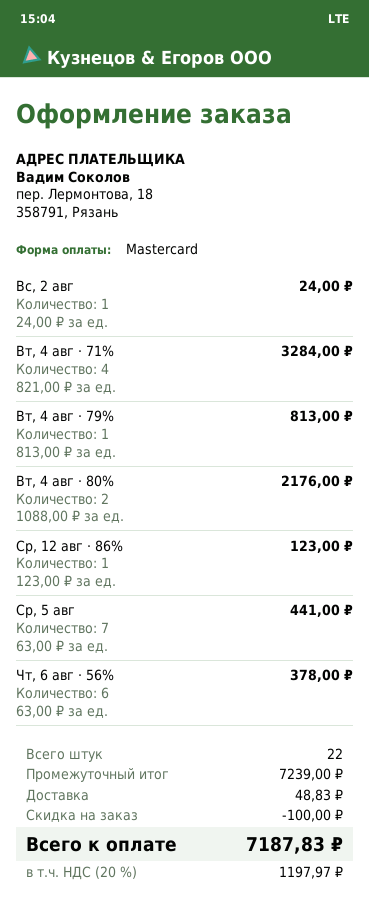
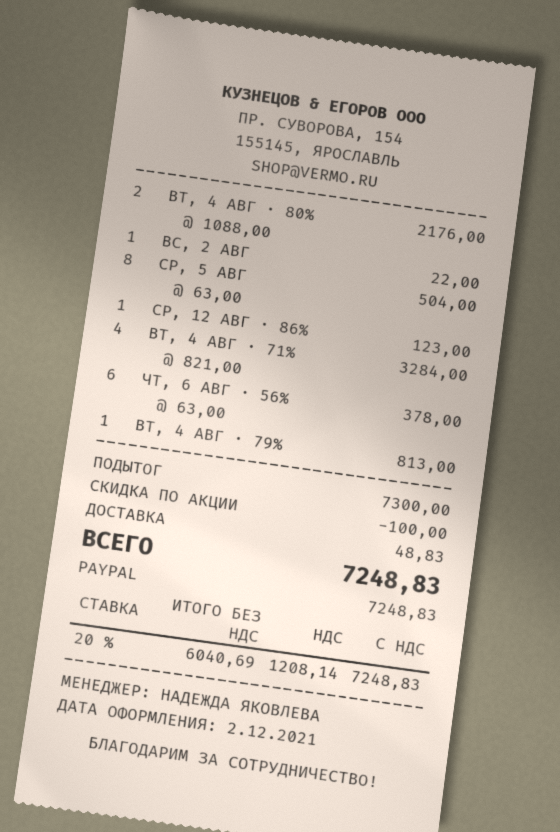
payment method: Mastercard -> PayPal
Вс, 2 авг: 1 x 24.00 = 24.00 -> 1 x 22.00 = 22.00
Ср, 5 авг: 7 x 63.00 = 441.00 -> 8 x 63.00 = 504.00
subtotal: 7239.00 -> 7300.00
tax: 20% = 1197.97 -> 20% = 1208.14
total: 7187.83 -> 7248.83

